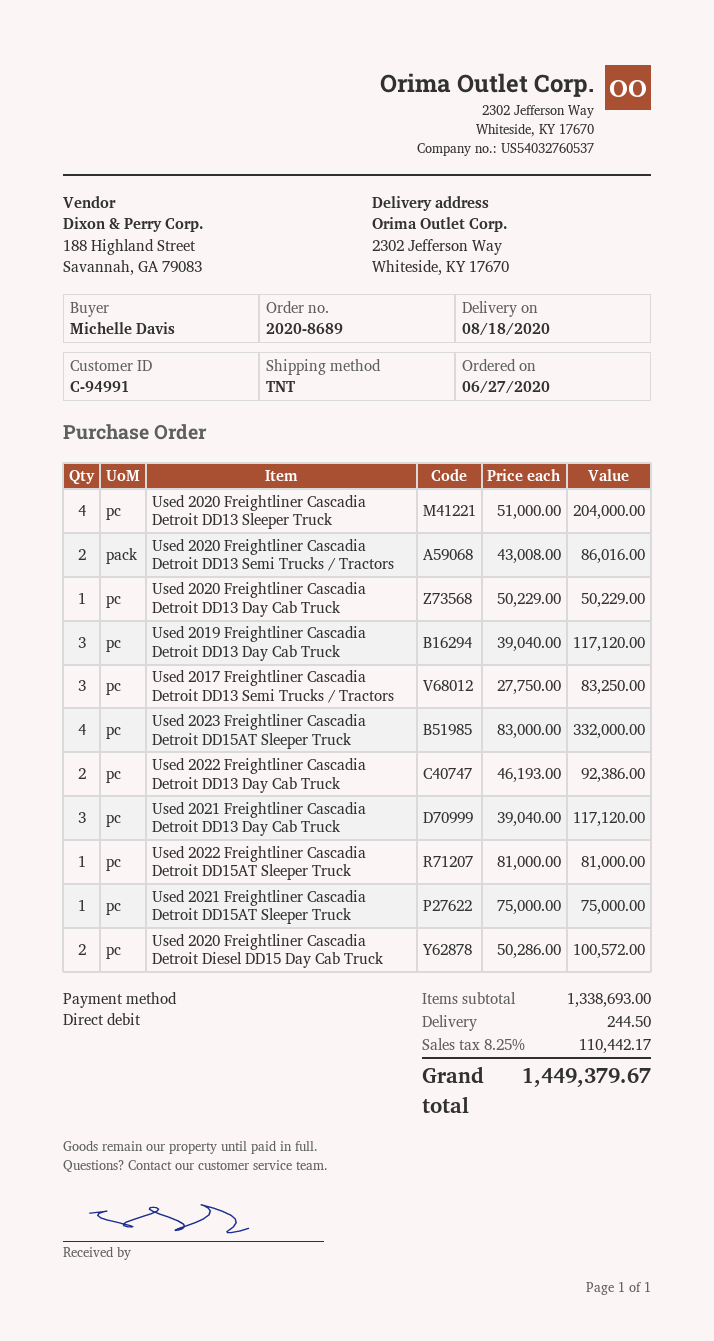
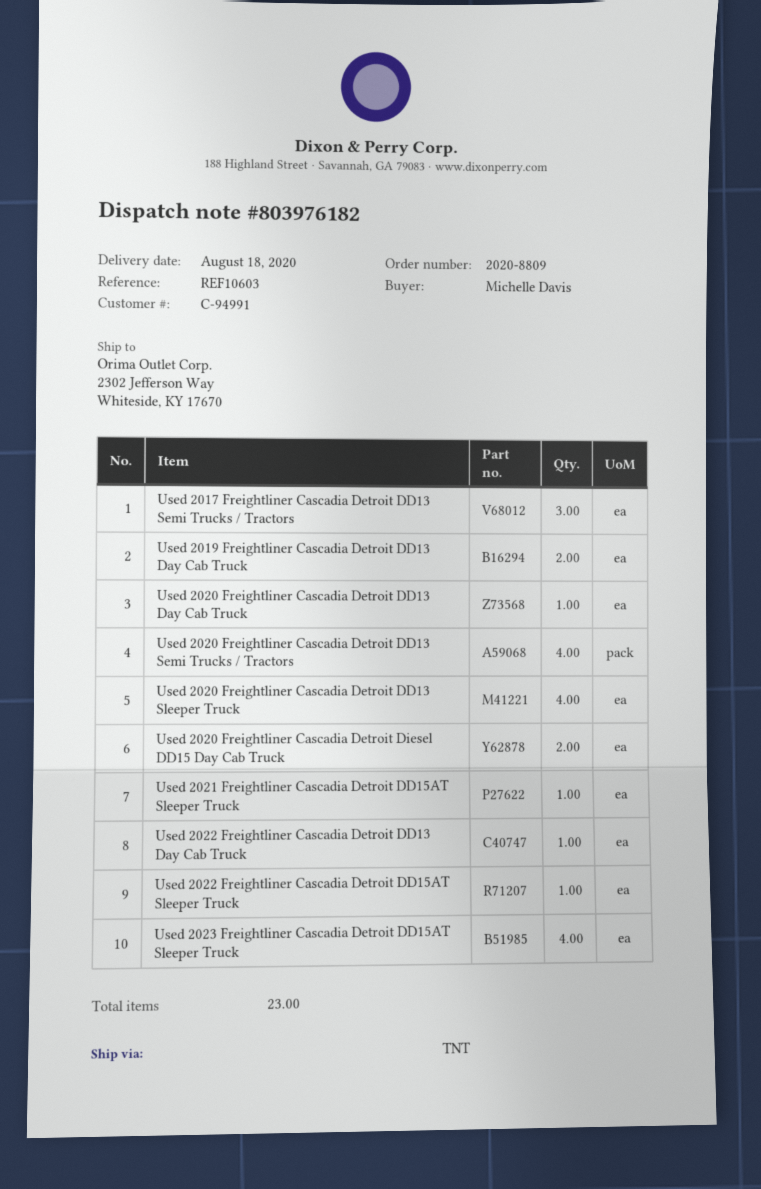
order number: 2020-8689 -> 2020-8809
Used 2020 Freightliner Cascadia Detroit DD13 Semi Trucks / Tractors: 2 -> 4
Used 2019 Freightliner Cascadia Detroit DD13 Day Cab Truck: 3 -> 2
Used 2022 Freightliner Cascadia Detroit DD13 Day Cab Truck: 2 -> 1
Used 2021 Freightliner Cascadia Detroit DD13 Day Cab Truck: 3 -> none

